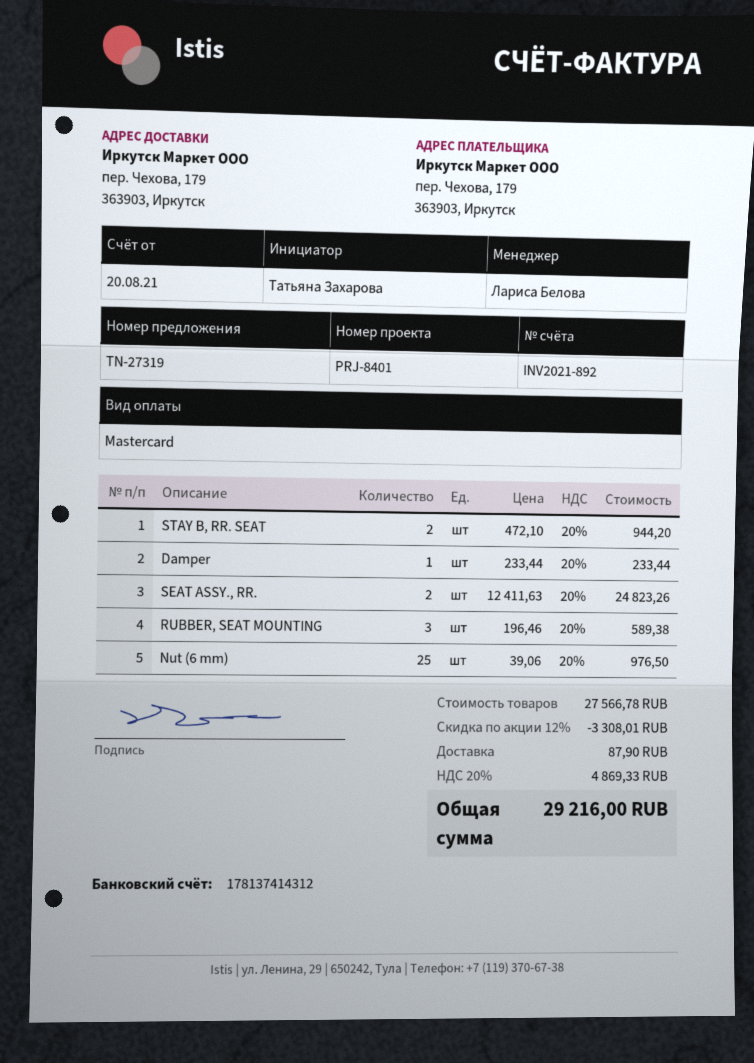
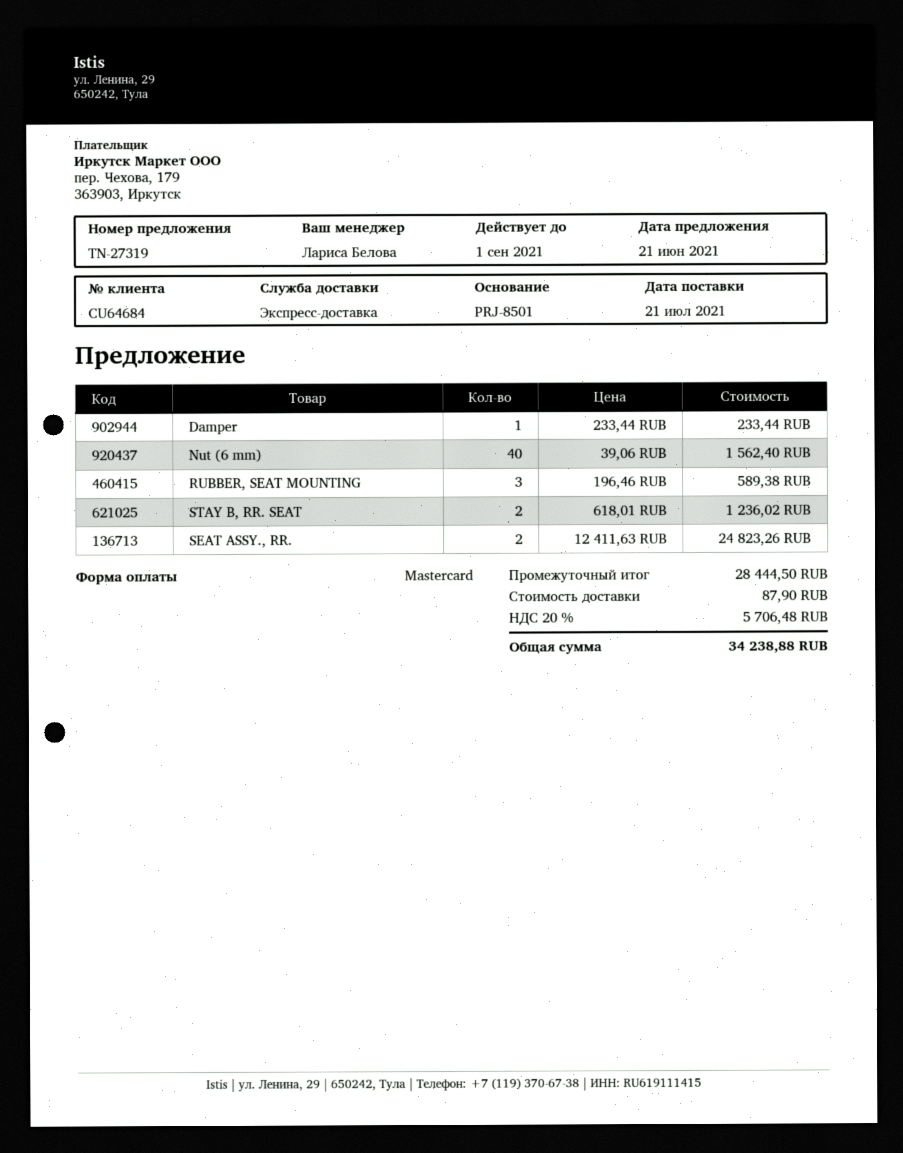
reference: PRJ-8401 -> PRJ-8501
STAY B, RR. SEAT: 2 x 472.10 = 944.20 -> 2 x 618.01 = 1236.02
Nut (6 mm): 25 x 39.06 = 976.50 -> 40 x 39.06 = 1562.40
subtotal: 27566.78 -> 28444.50
discount: 12% = 3308.01 -> none
tax: 20% = 4869.33 -> 20% = 5706.48
total: 29216.00 -> 34238.88

